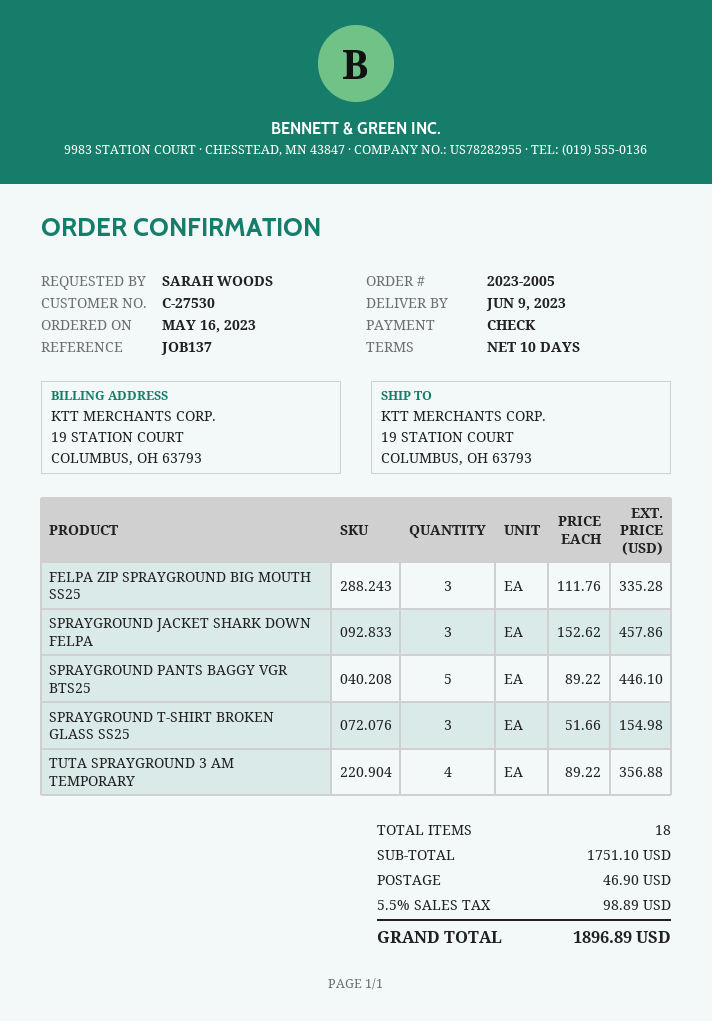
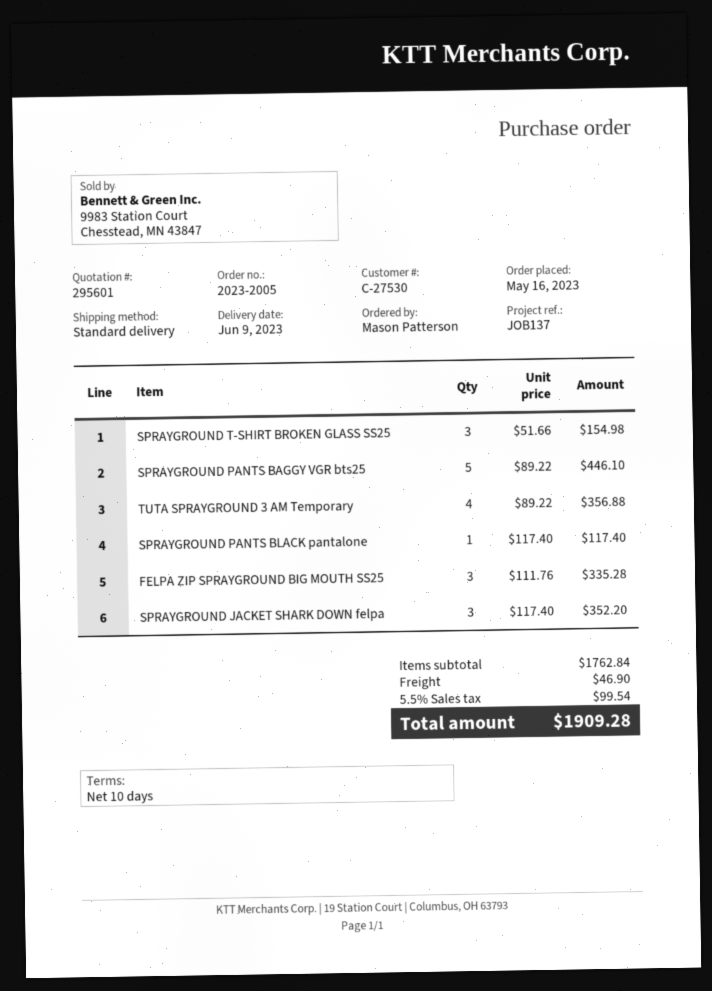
ordered by: SARAH WOODS -> Mason Patterson
SPRAYGROUND JACKET SHARK DOWN FELPA: 3 x 152.62 = 457.86 -> 3 x 117.40 = 352.20
SPRAYGROUND PANTS BLACK pantalone: none -> 1 x 117.40 = 117.40
subtotal: 1751.10 -> 1762.84
tax: 5.5% = 98.89 -> 5.5% = 99.54
total: 1896.89 -> 1909.28

